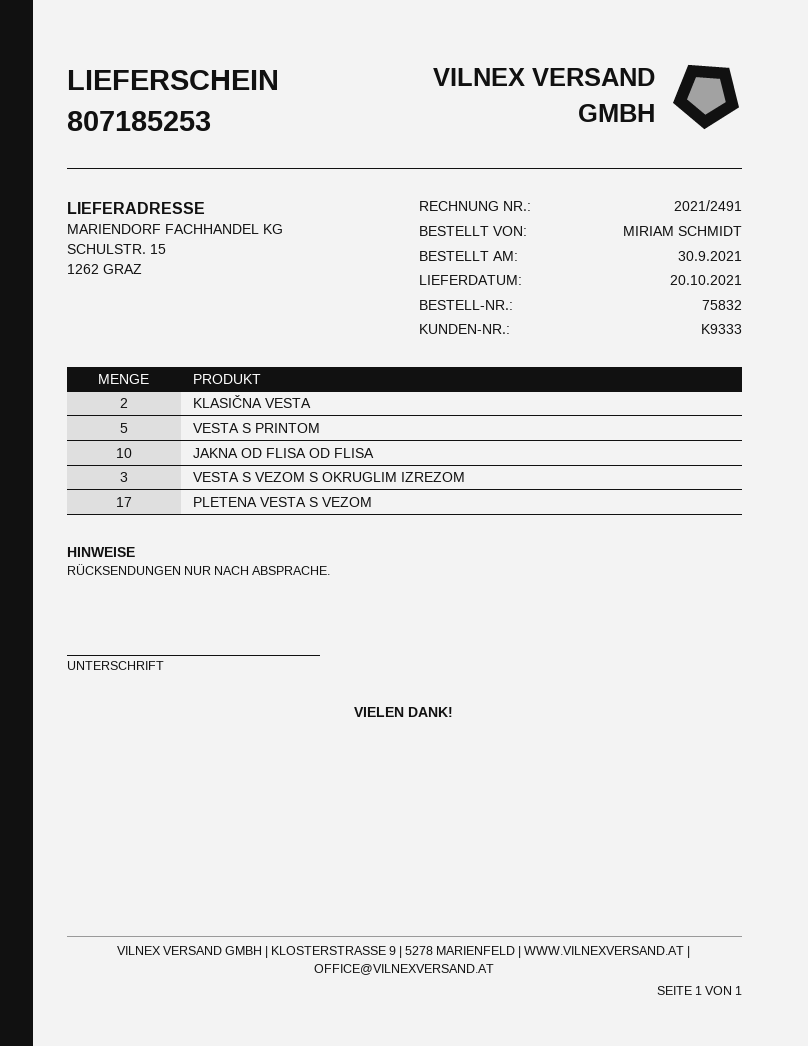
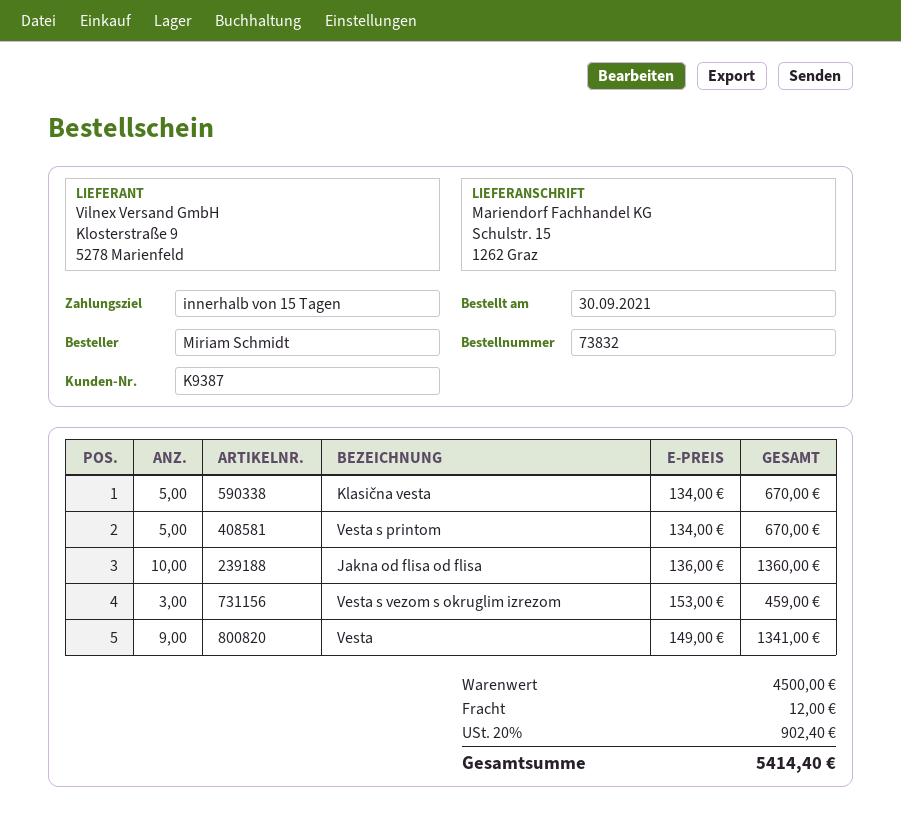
order number: 75832 -> 73832
customer number: K9333 -> K9387
KLASIČNA VESTA: 2 -> 5
PLETENA VESTA S VEZOM: 17 -> none
Vesta: none -> 9

